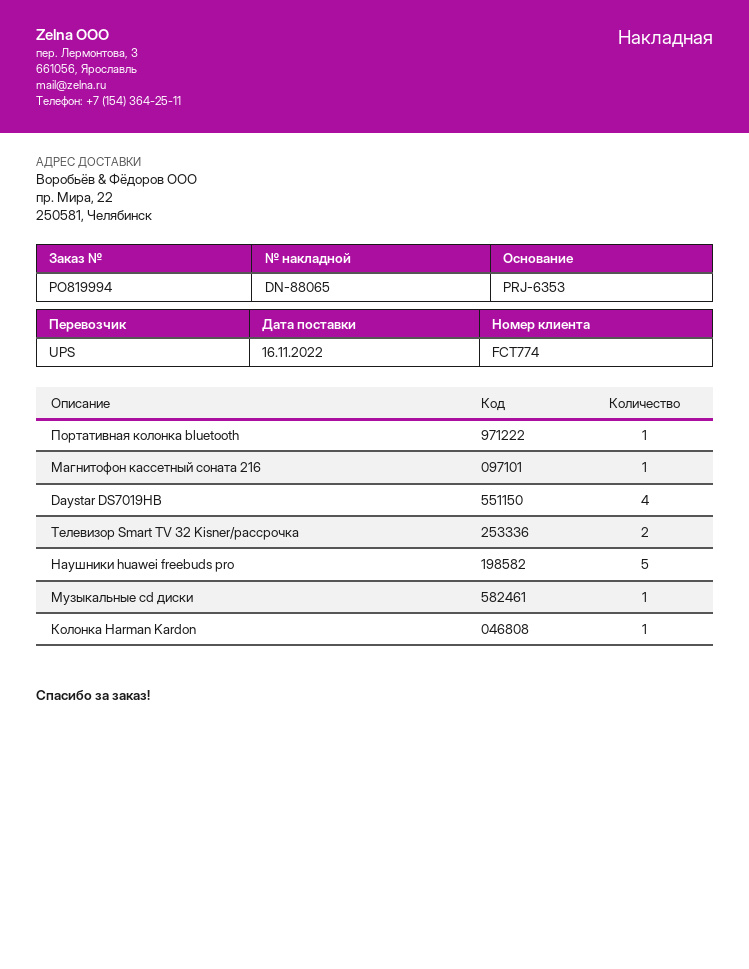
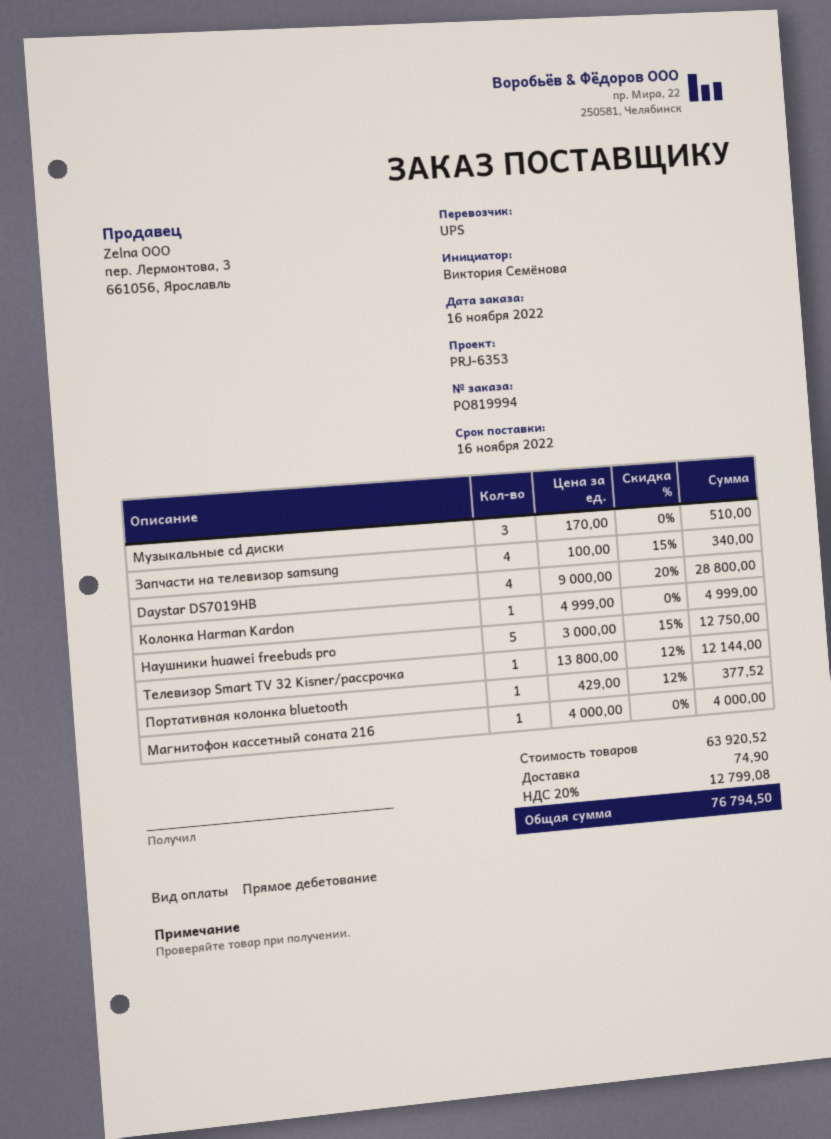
Телевизор Smart TV 32 Kisner/рассрочка: 2 -> 1
Музыкальные cd диски: 1 -> 3
Запчасти на телевизор samsung: none -> 4

